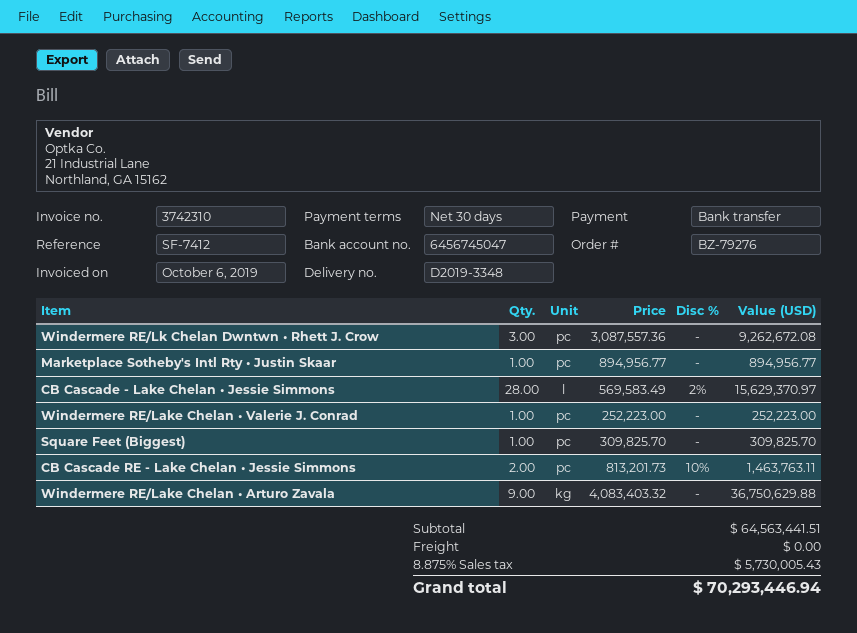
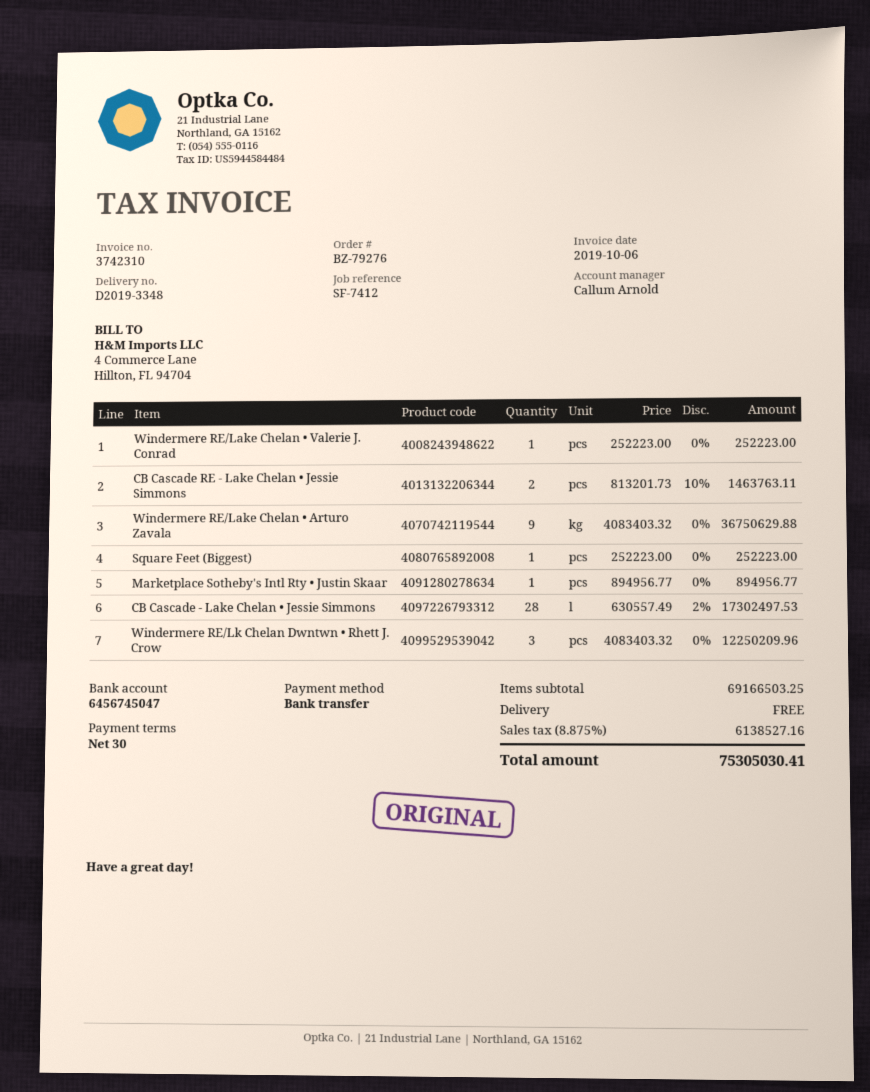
Windermere RE/Lk Chelan Dwntwn • Rhett J. Crow: 3 x 3087557.36 = 9262672.08 -> 3 x 4083403.32 = 12250209.96
CB Cascade - Lake Chelan • Jessie Simmons: 28 x 569583.49 - 2% = 15629370.97 -> 28 x 630557.49 - 2% = 17302497.53
Square Feet (Biggest): 1 x 309825.70 = 309825.70 -> 1 x 252223.00 = 252223.00
subtotal: 64563441.51 -> 69166503.25
tax: 8.875% = 5730005.43 -> 8.875% = 6138527.16
total: 70293446.94 -> 75305030.41

